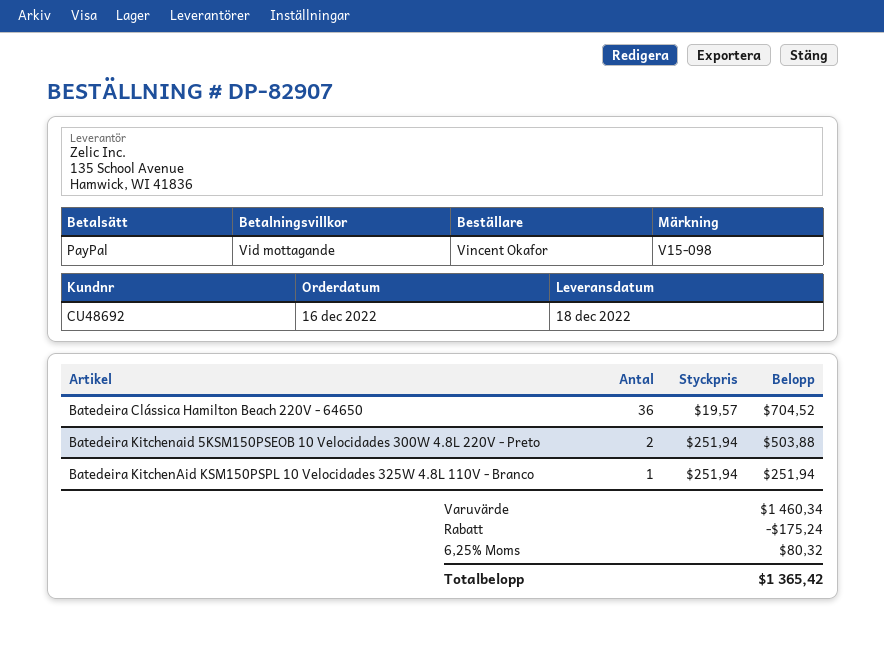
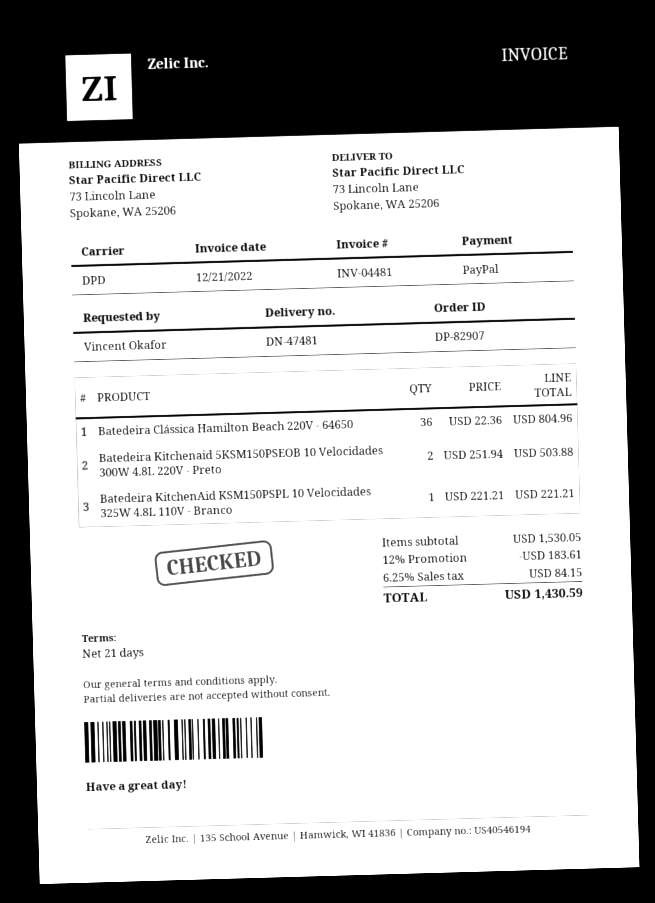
payment terms: on receipt -> 21 days
Batedeira Clássica Hamilton Beach 220V - 64650: 36 x 19.57 = 704.52 -> 36 x 22.36 = 804.96
Batedeira KitchenAid KSM150PSPL 10 Velocidades 325W 4.8L 110V - Branco: 1 x 251.94 = 251.94 -> 1 x 221.21 = 221.21
subtotal: 1460.34 -> 1530.05
discount: 175.24 -> 183.61
tax: 6.25% = 80.32 -> 6.25% = 84.15
total: 1365.42 -> 1430.59

